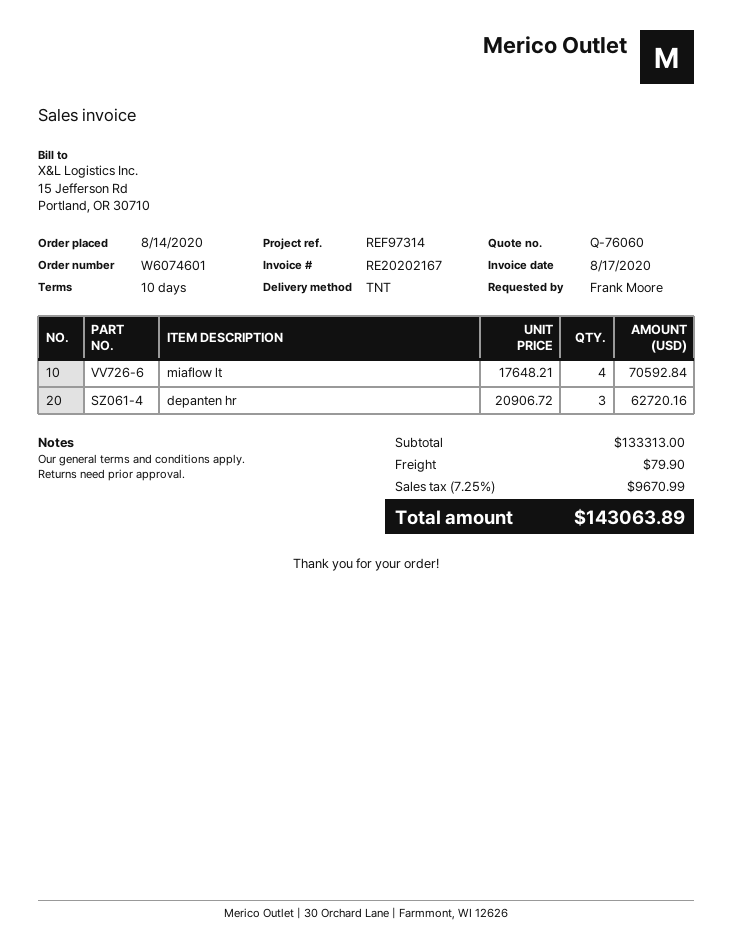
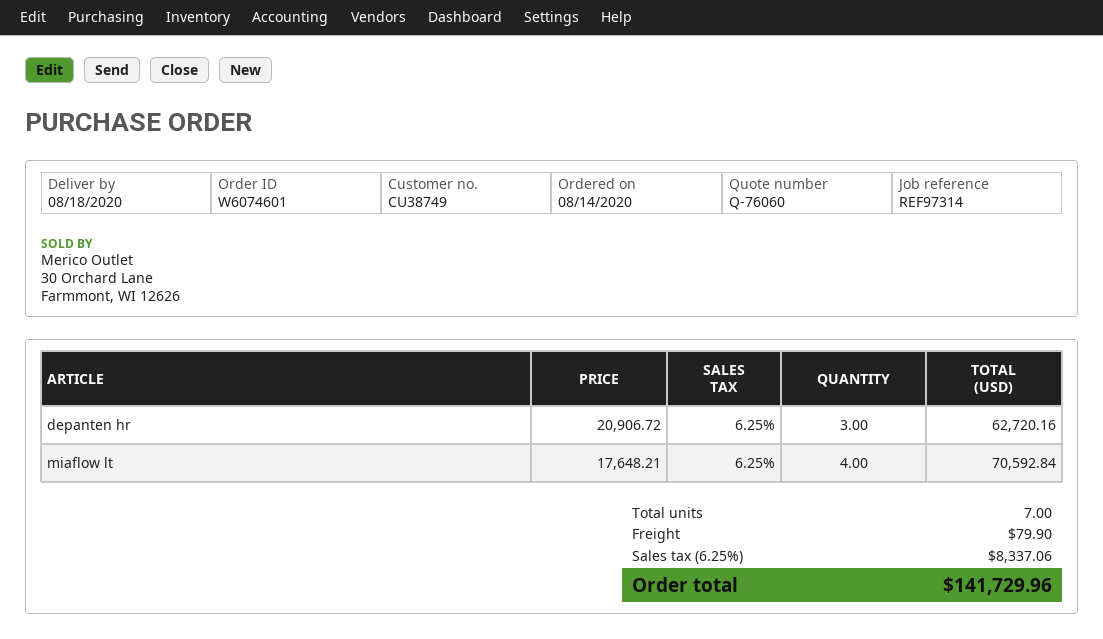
tax: 7.25% = 9670.99 -> 6.25% = 8337.06
total: 143063.89 -> 141729.96

